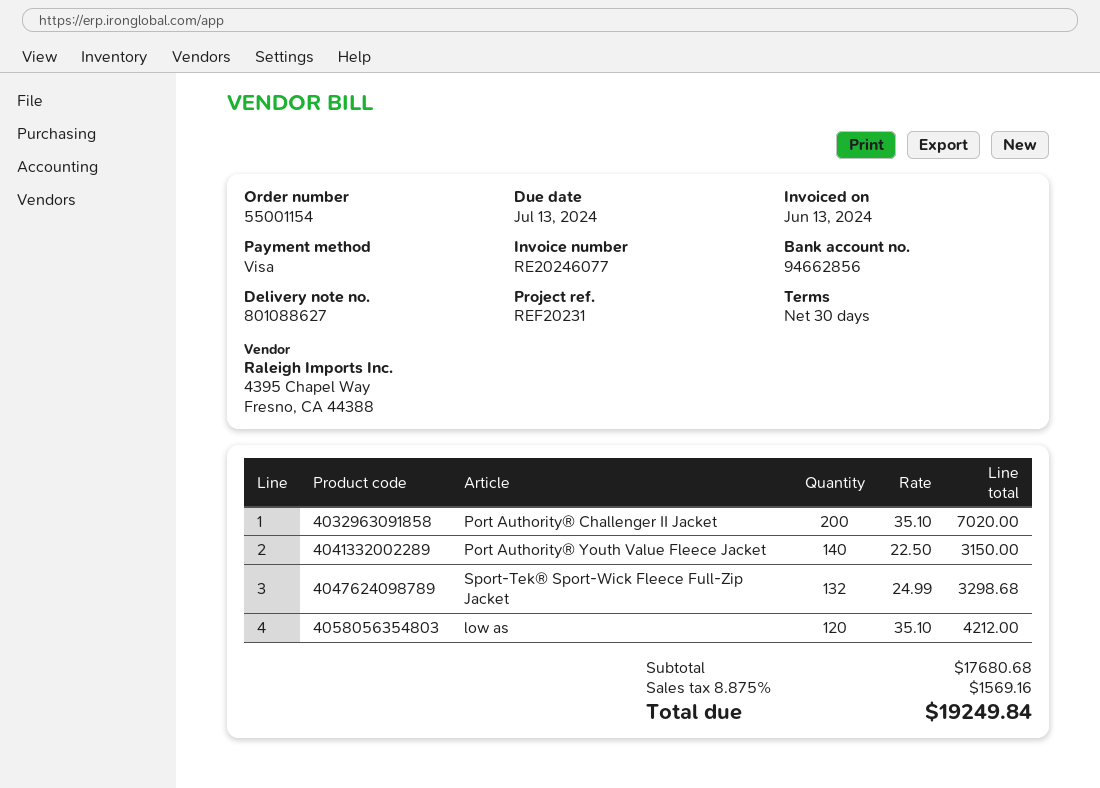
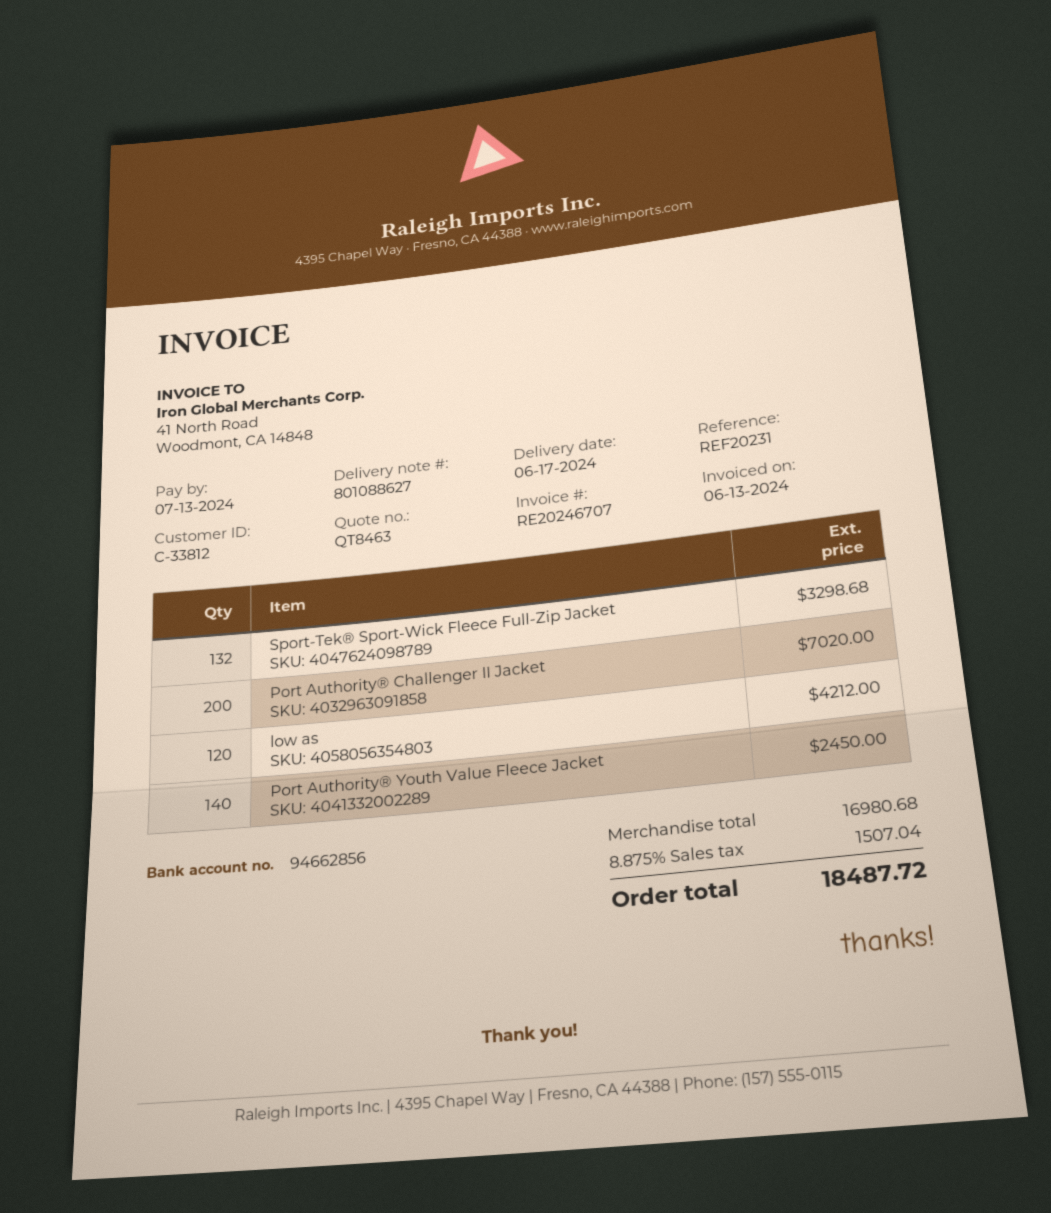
invoice number: RE20246077 -> RE20246707
Port Authority® Youth Value Fleece Jacket: 140 for 3150.00 -> 140 for 2450.00
subtotal: 17680.68 -> 16980.68
tax: 8.875% = 1569.16 -> 8.875% = 1507.04
total: 19249.84 -> 18487.72

